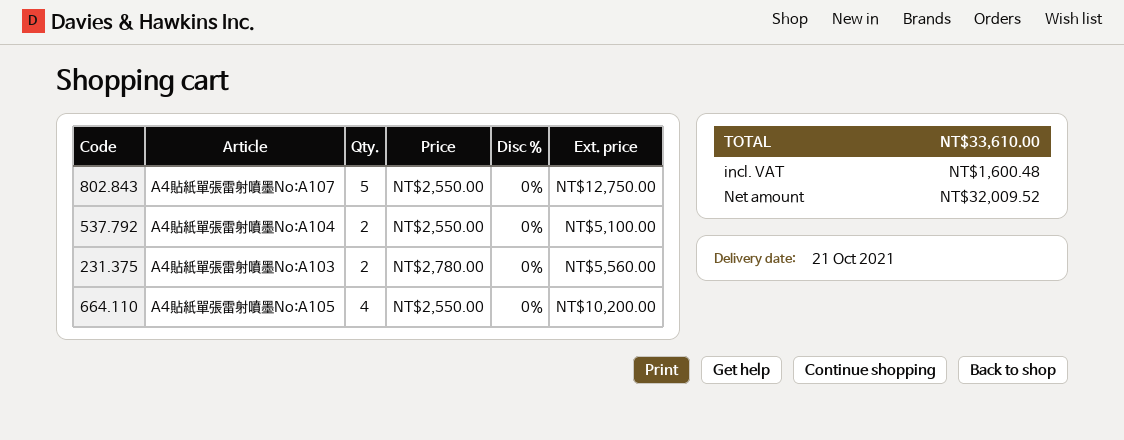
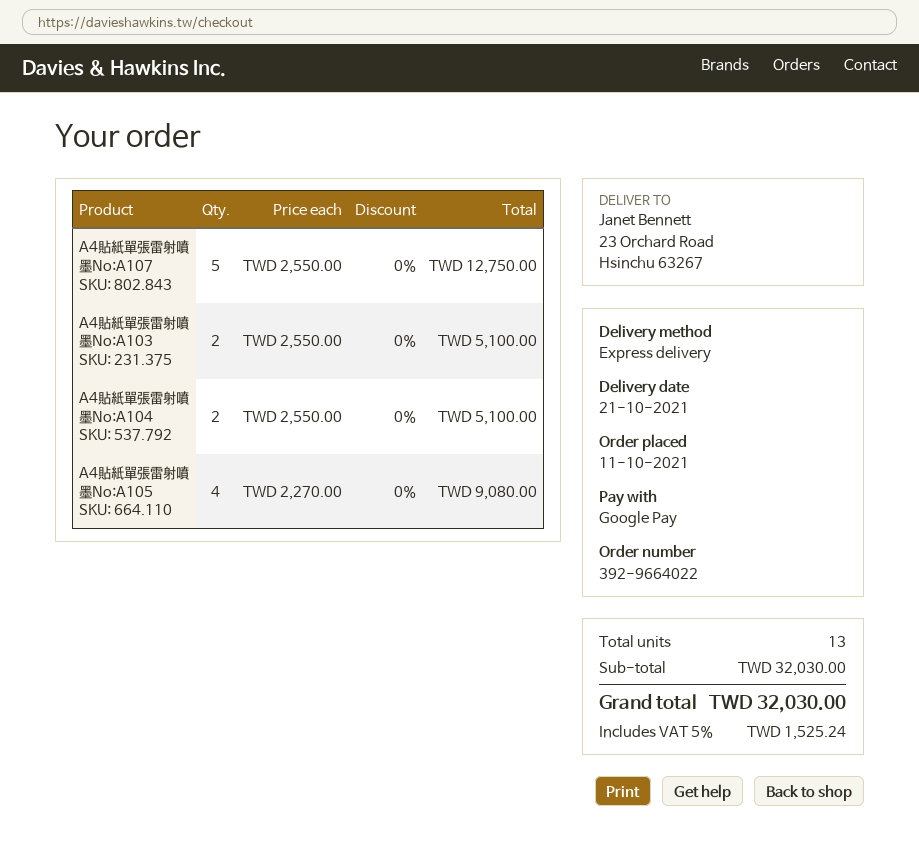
A4貼紙單張雷射噴墨No:A103: 2 x 2780.00 = 5560.00 -> 2 x 2550.00 = 5100.00
A4貼紙單張雷射噴墨No:A105: 4 x 2550.00 = 10200.00 -> 4 x 2270.00 = 9080.00
tax: 1600.48 -> 1525.24
total: 33610.00 -> 32030.00

